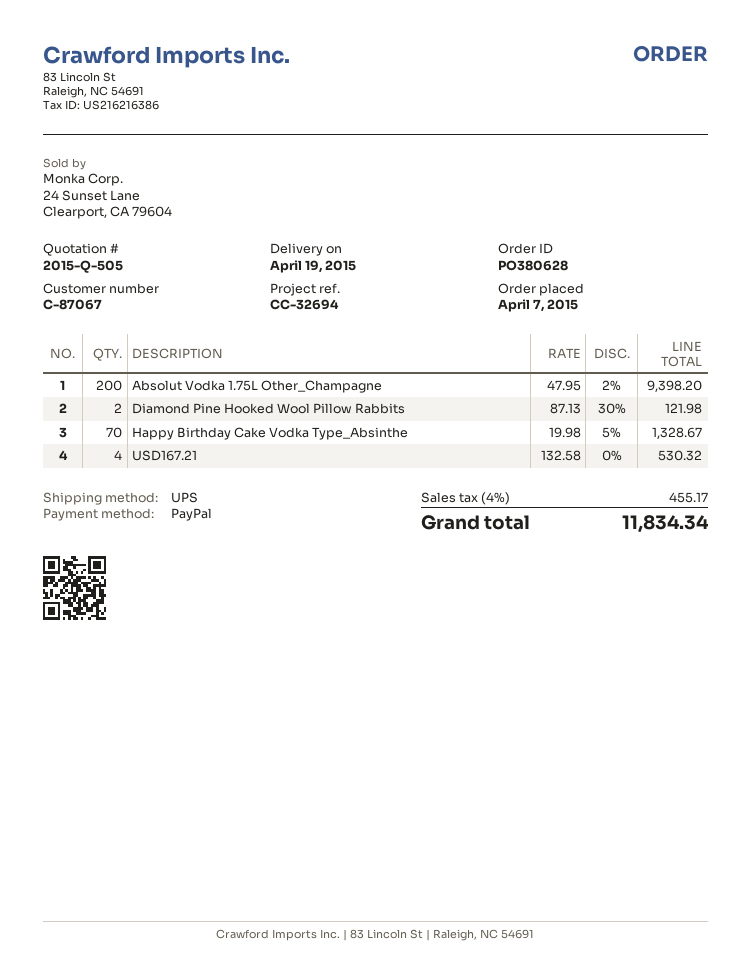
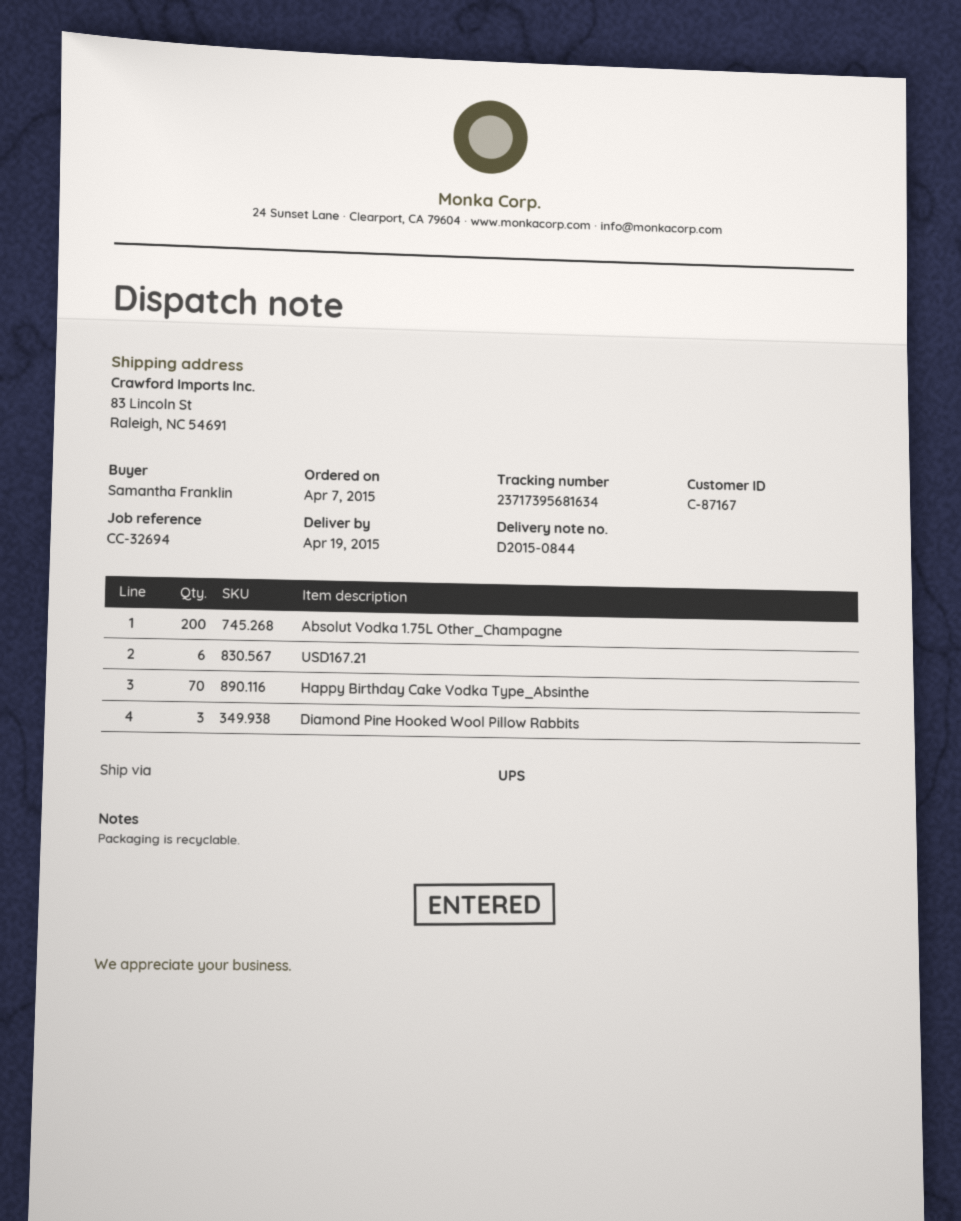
customer number: C-87067 -> C-87167
Diamond Pine Hooked Wool Pillow Rabbits: 2 -> 3
USD167.21: 4 -> 6

